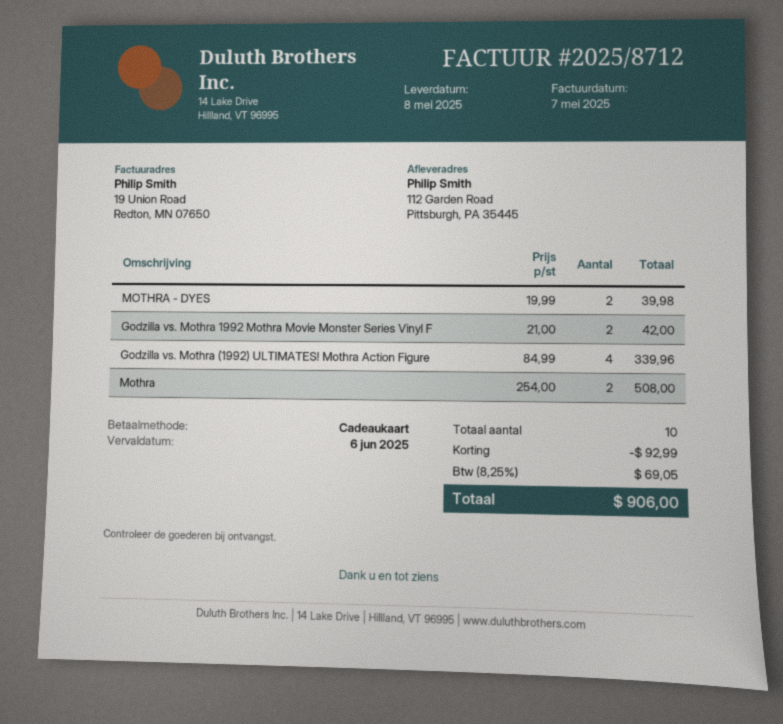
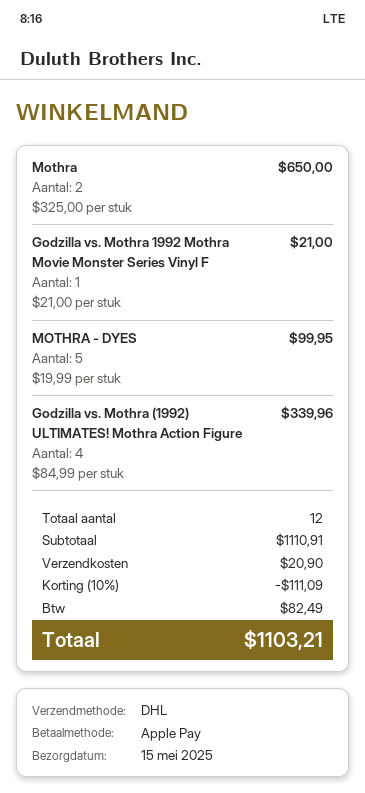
delivery date: 2025-05-08 -> 2025-05-15
payment method: gift card -> Apple Pay
MOTHRA - DYES: 2 x 19.99 = 39.98 -> 5 x 19.99 = 99.95
Godzilla vs. Mothra 1992 Mothra Movie Monster Series Vinyl F: 2 x 21.00 = 42.00 -> 1 x 21.00 = 21.00
Mothra: 2 x 254.00 = 508.00 -> 2 x 325.00 = 650.00
total quantity: 10 -> 12
discount: 92.99 -> 111.09
shipping: none -> 20.90
tax: 69.05 -> 82.49
total: 906.00 -> 1103.21

